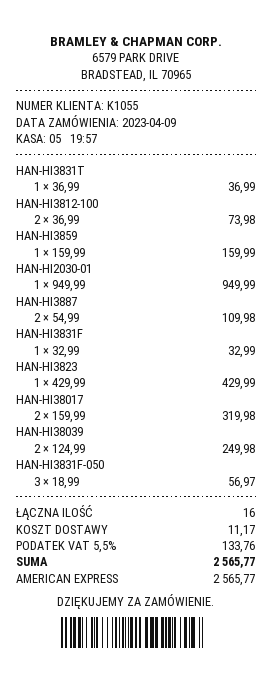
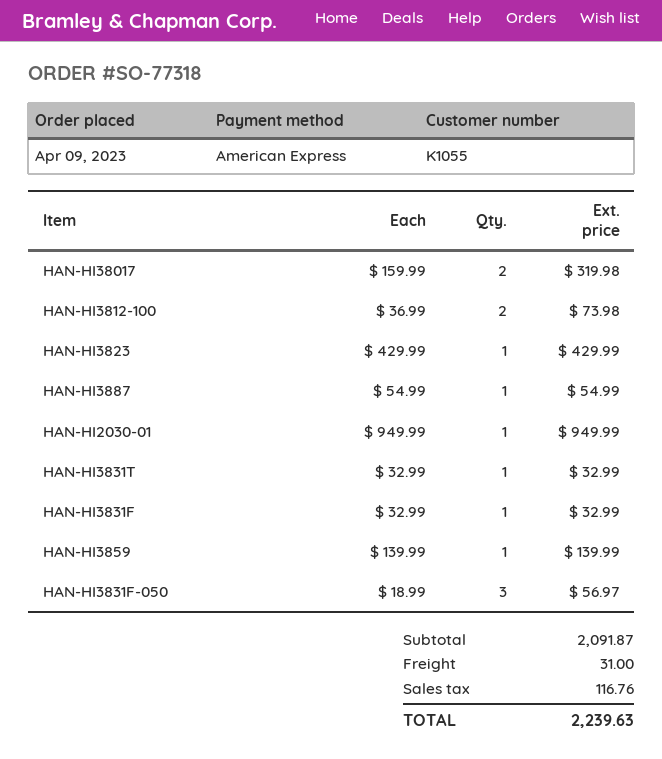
HAN-HI3831T: 1 x 36.99 = 36.99 -> 1 x 32.99 = 32.99
HAN-HI3859: 1 x 159.99 = 159.99 -> 1 x 139.99 = 139.99
HAN-HI3887: 2 x 54.99 = 109.98 -> 1 x 54.99 = 54.99
HAN-HI38039: 2 x 124.99 = 249.98 -> none
shipping: 11.17 -> 31.00
tax: 133.76 -> 116.76
total: 2565.77 -> 2239.63

